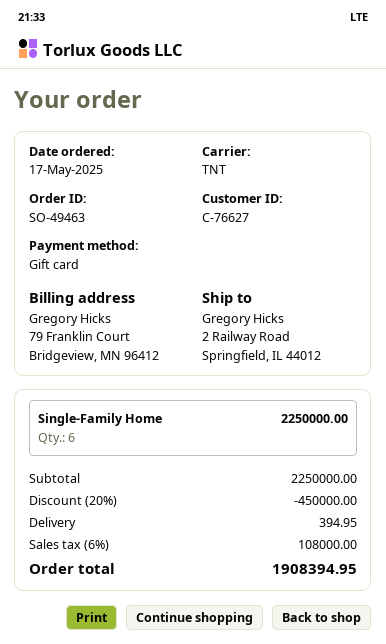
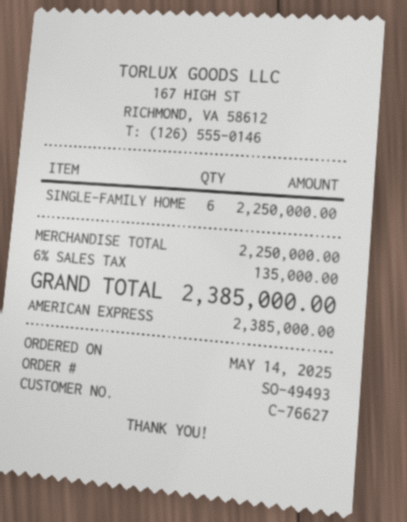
order number: SO-49463 -> SO-49493
order date: 2025-05-17 -> 2025-05-14
payment method: gift card -> American Express
discount: 20% = 450000.00 -> none
shipping: 394.95 -> none
tax: 6% = 108000.00 -> 6% = 135000.00
total: 1908394.95 -> 2385000.00

